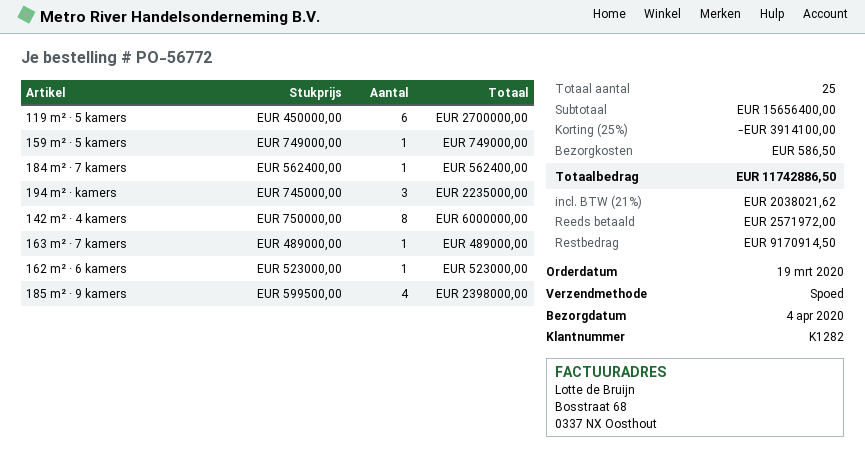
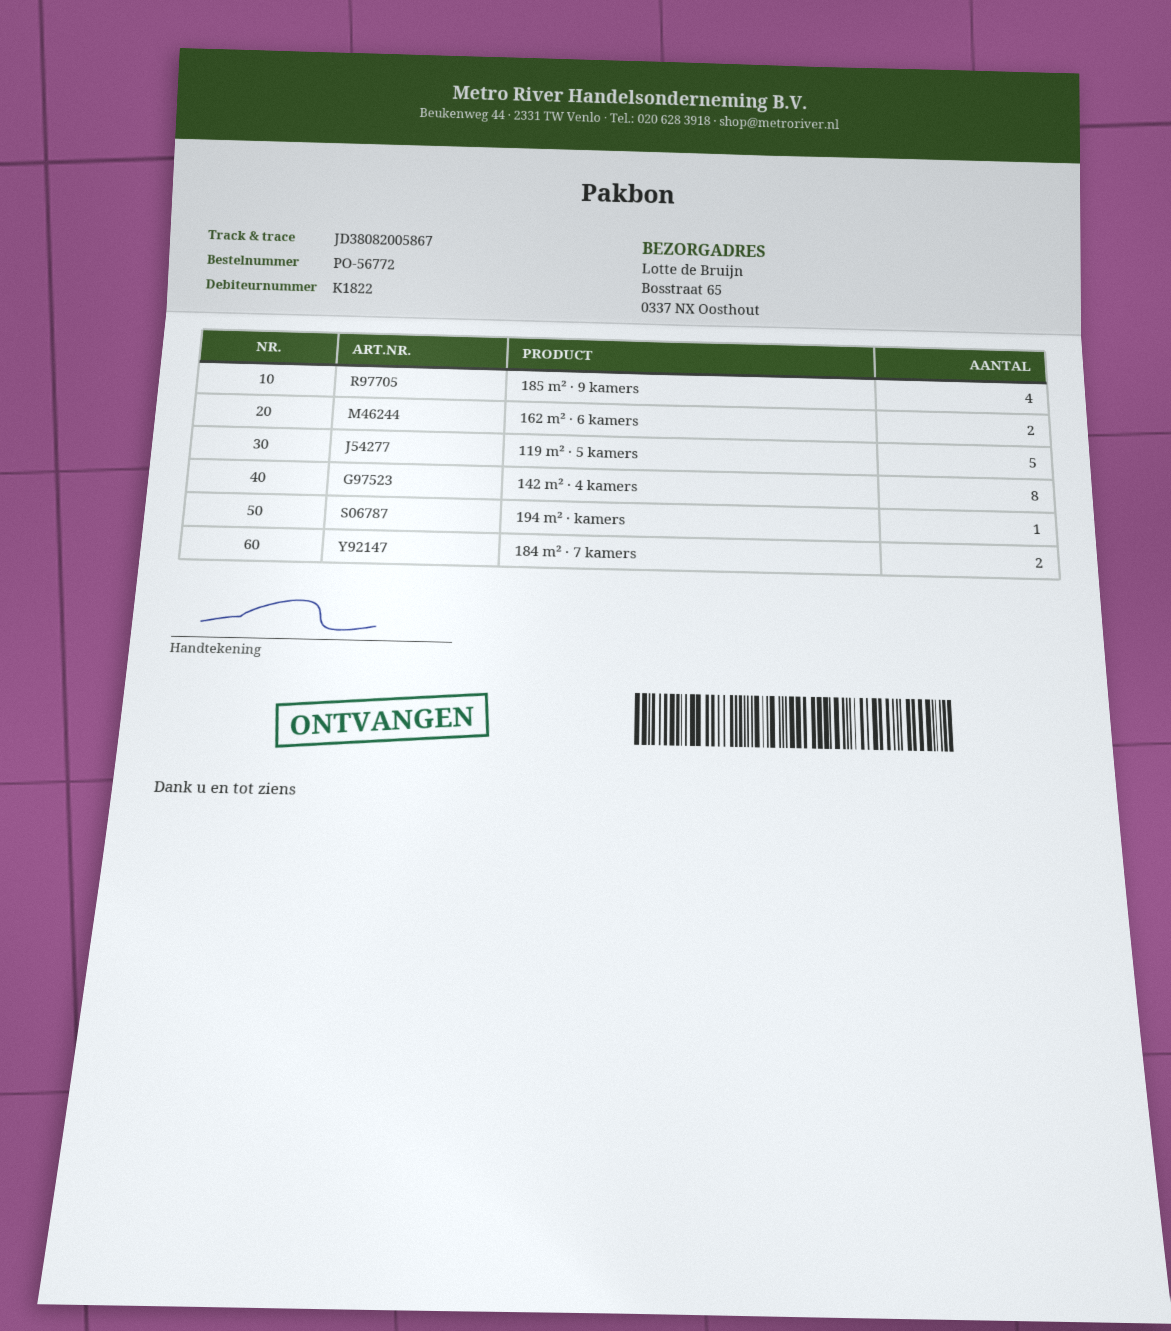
customer number: K1282 -> K1822
119 m² · 5 kamers: 6 -> 5
159 m² · 5 kamers: 1 -> none
184 m² · 7 kamers: 1 -> 2
194 m² · kamers: 3 -> 1
163 m² · 7 kamers: 1 -> none
162 m² · 6 kamers: 1 -> 2

